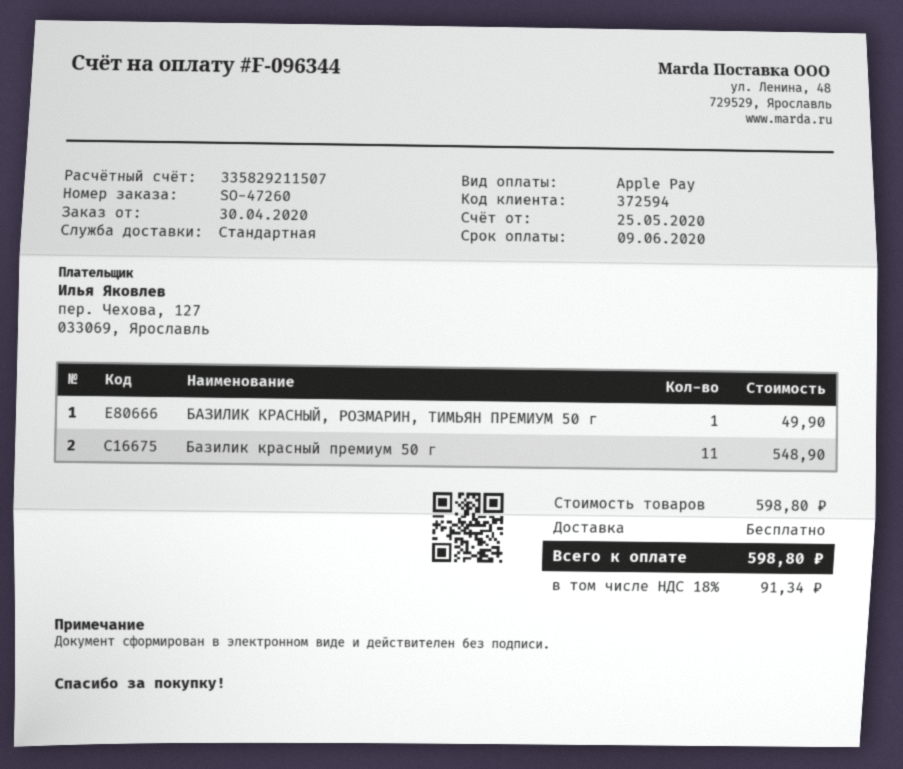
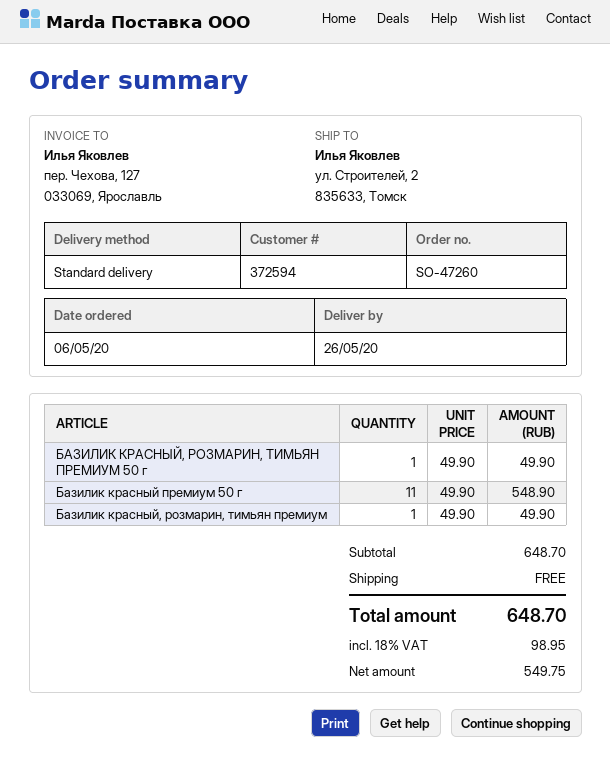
order date: 2020-04-30 -> 2020-05-06
Базилик красный, розмарин, тимьян премиум: none -> 1 for 49.90
subtotal: 598.80 -> 648.70
tax: 18% = 91.34 -> 18% = 98.95
total: 598.80 -> 648.70

